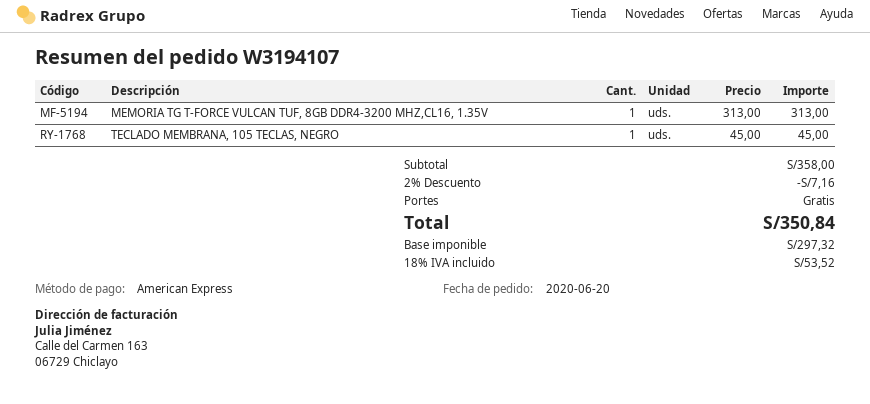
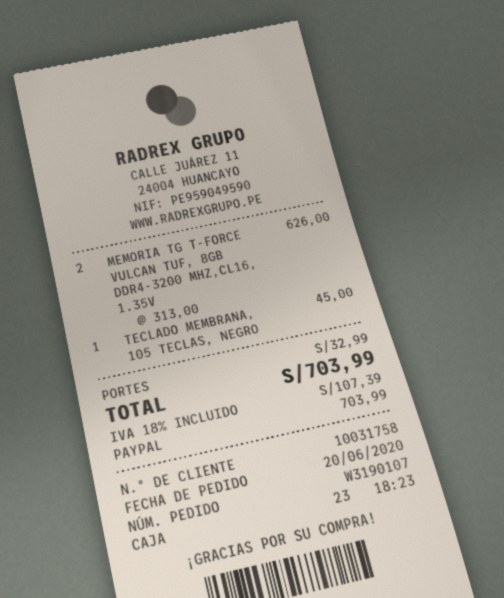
order number: W3194107 -> W3190107
payment method: American Express -> PayPal
MEMORIA TG T-FORCE VULCAN TUF, 8GB DDR4-3200 MHZ,CL16, 1.35V: 1 x 313.00 = 313.00 -> 2 x 313.00 = 626.00
discount: 2% = 7.16 -> none
shipping: 0.00 -> 32.99
tax: 18% = 53.52 -> 18% = 107.39
total: 350.84 -> 703.99

